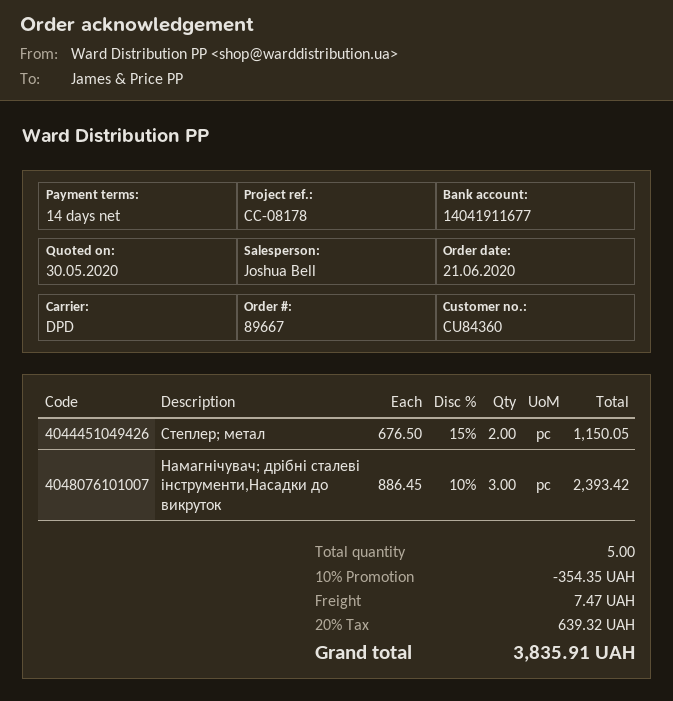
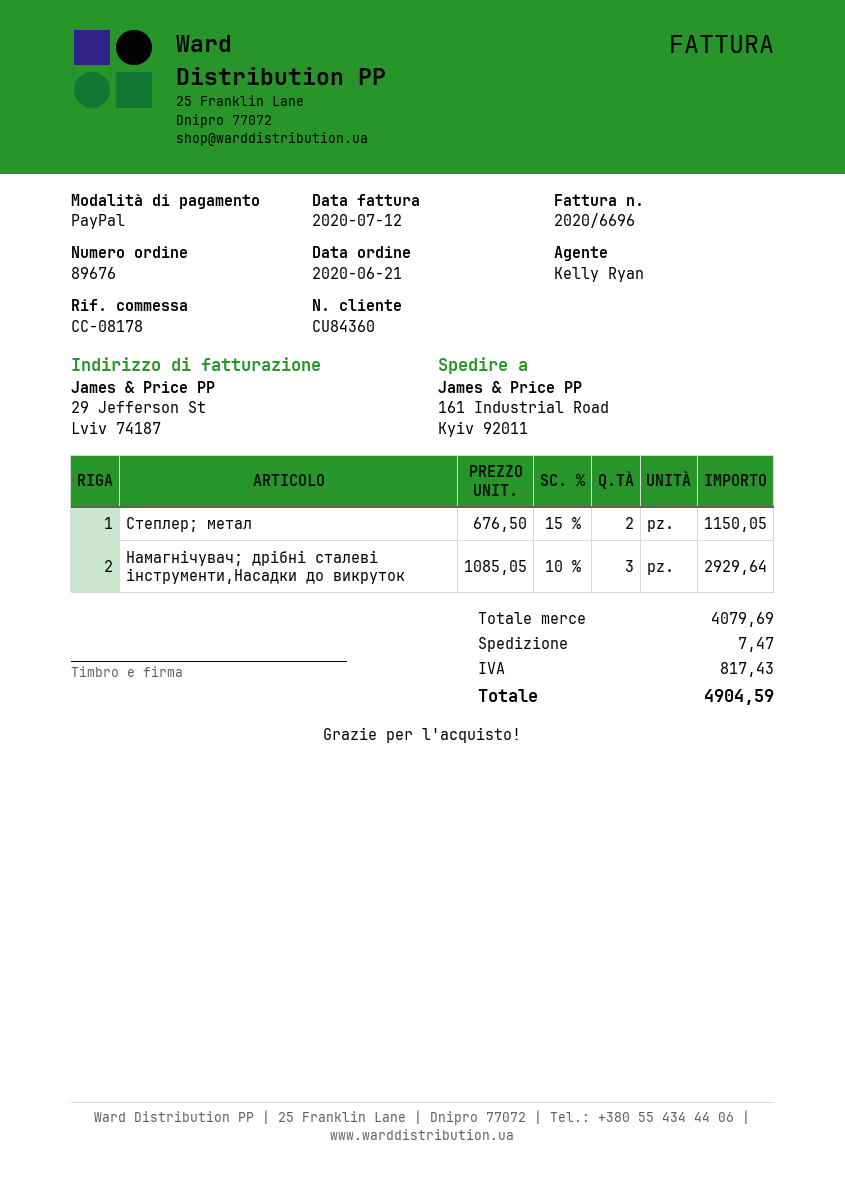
order number: 89667 -> 89676
sales rep: Joshua Bell -> Kelly Ryan
Намагнічувач; дрібні сталеві інструменти,Насадки до викруток: 3 x 886.45 - 10% = 2393.42 -> 3 x 1085.05 - 10% = 2929.64
discount: 10% = 354.35 -> none
tax: 639.32 -> 817.43
total: 3835.91 -> 4904.59

